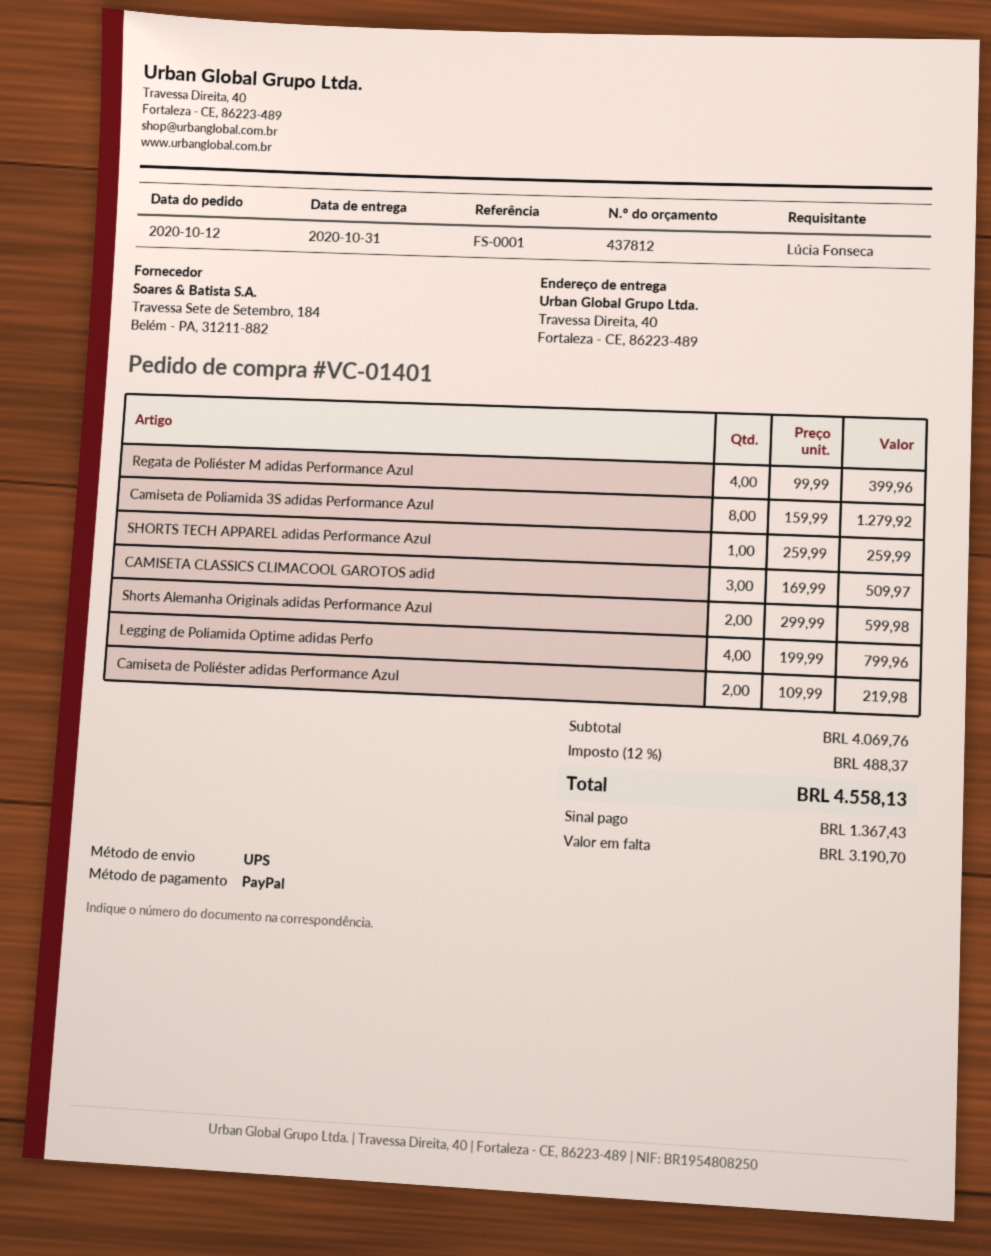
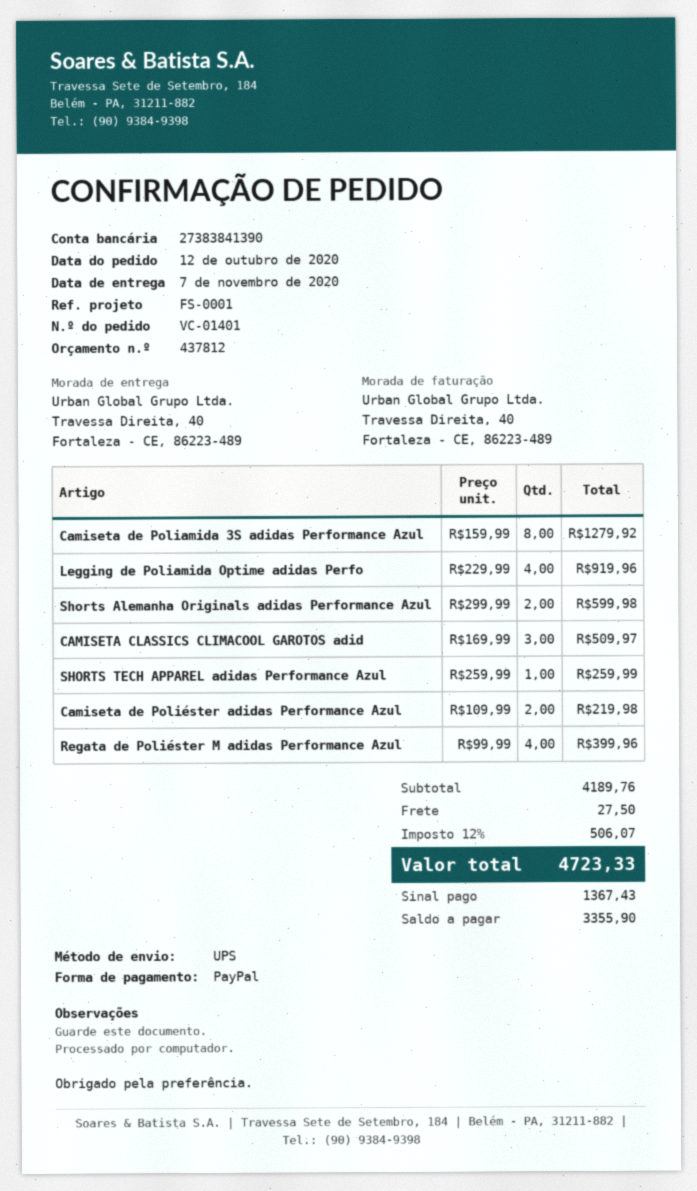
delivery date: 2020-10-31 -> 2020-11-07
Legging de Poliamida Optime adidas Perfo: 4 x 199.99 = 799.96 -> 4 x 229.99 = 919.96
subtotal: 4069.76 -> 4189.76
shipping: none -> 27.50
tax: 12% = 488.37 -> 12% = 506.07
total: 4558.13 -> 4723.33
balance: 3190.70 -> 3355.90

